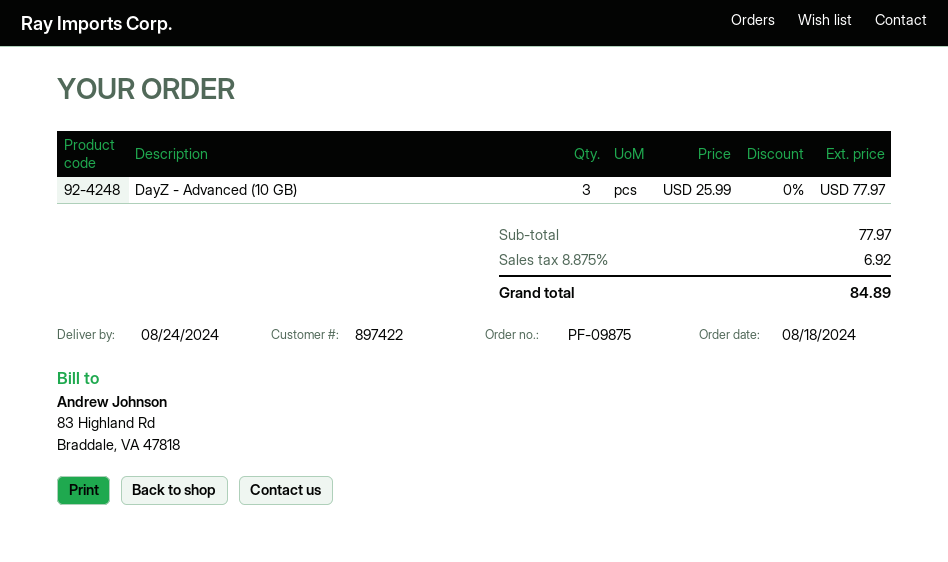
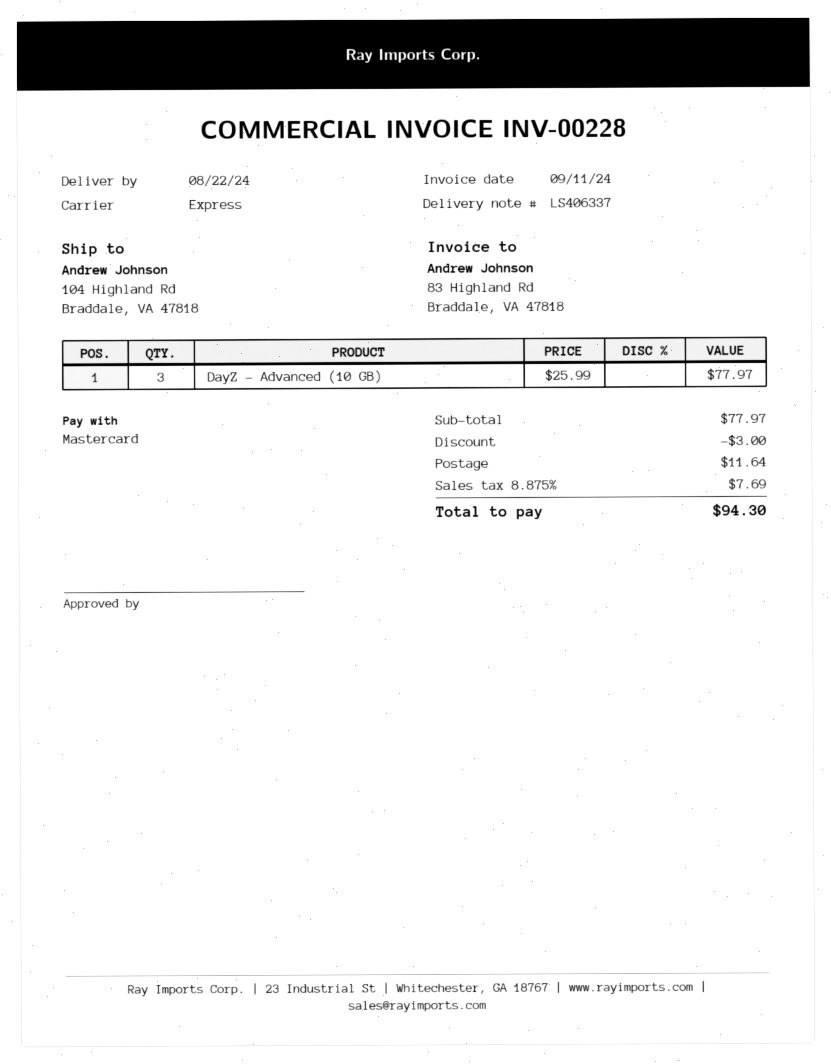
delivery date: 2024-08-24 -> 2024-08-22
discount: none -> 3.00
shipping: none -> 11.64
tax: 8.875% = 6.92 -> 8.875% = 7.69
total: 84.89 -> 94.30

